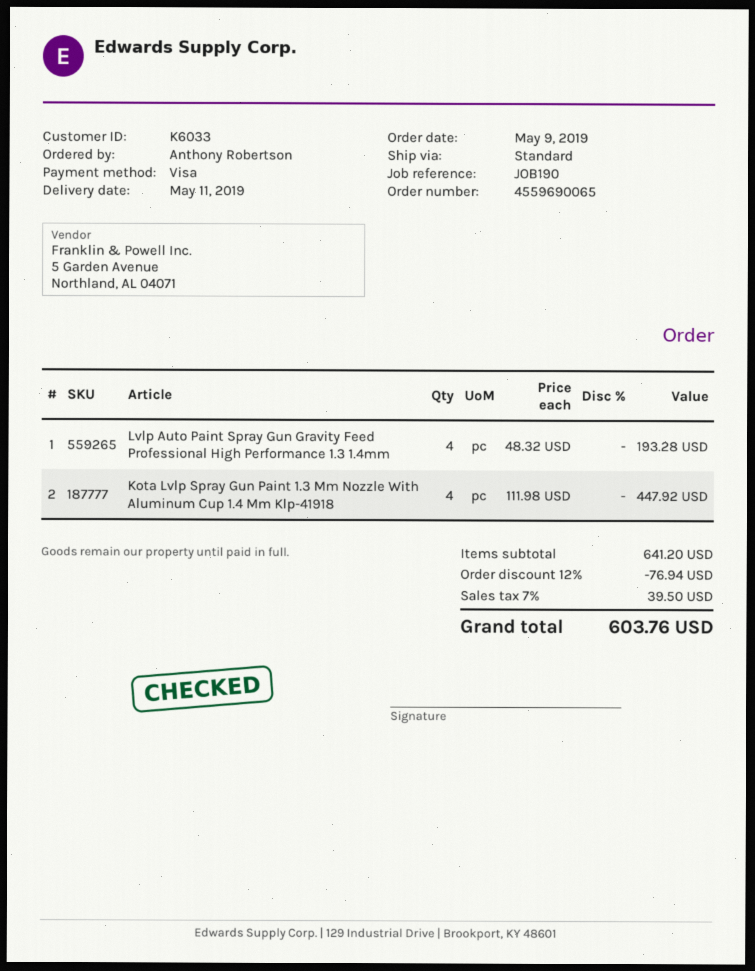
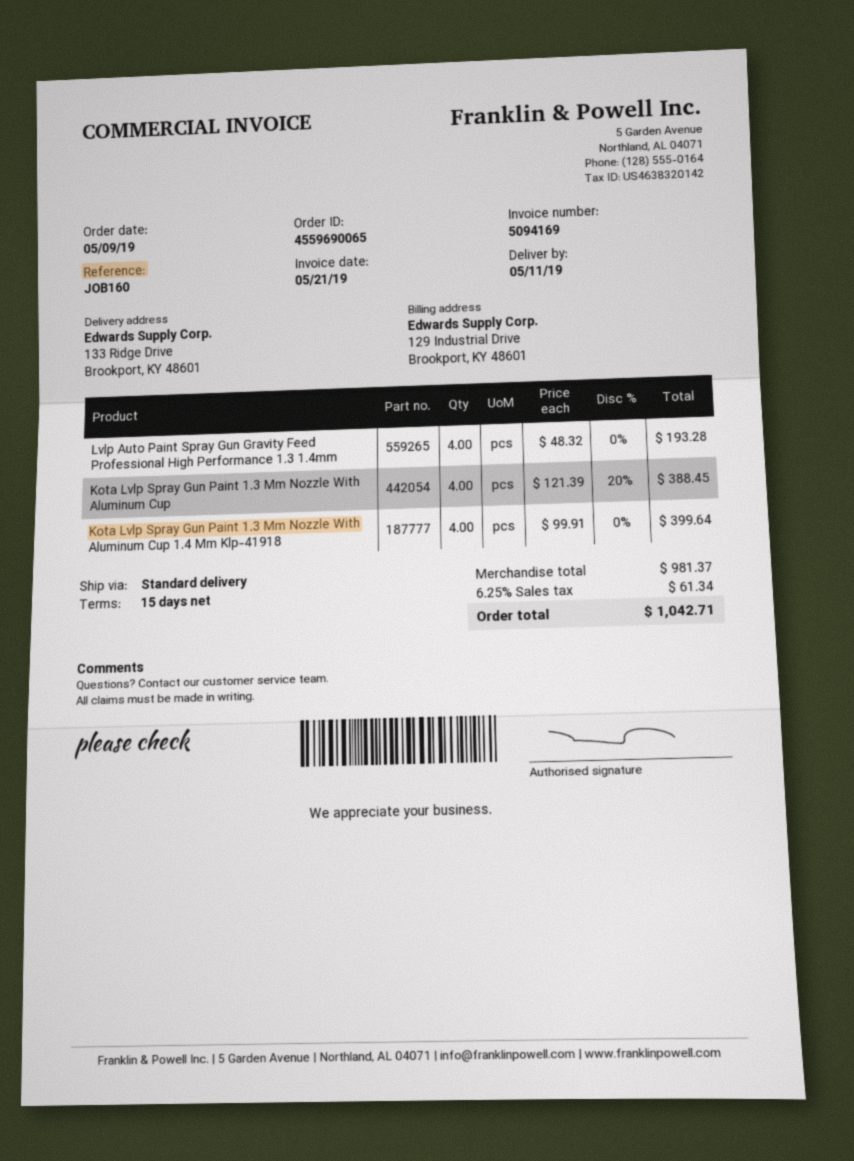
reference: JOB190 -> JOB160
Kota Lvlp Spray Gun Paint 1.3 Mm Nozzle With Aluminum Cup 1.4 Mm Klp-41918: 4 x 111.98 = 447.92 -> 4 x 99.91 = 399.64
Kota Lvlp Spray Gun Paint 1.3 Mm Nozzle With Aluminum Cup: none -> 4 x 121.39 - 20% = 388.45
subtotal: 641.20 -> 981.37
discount: 12% = 76.94 -> none
tax: 7% = 39.50 -> 6.25% = 61.34
total: 603.76 -> 1042.71

